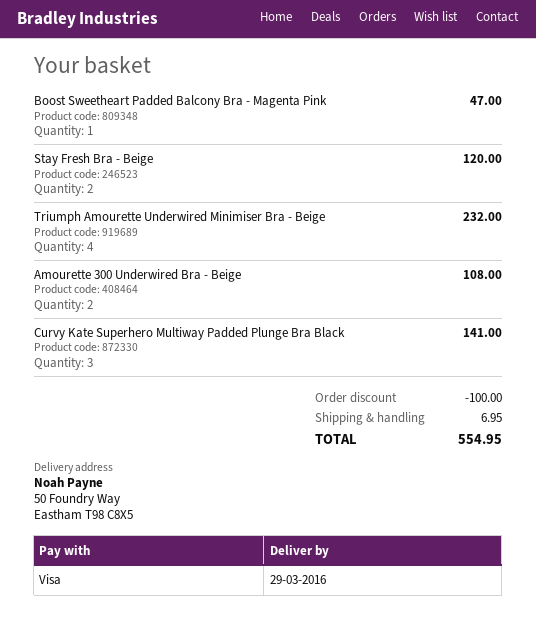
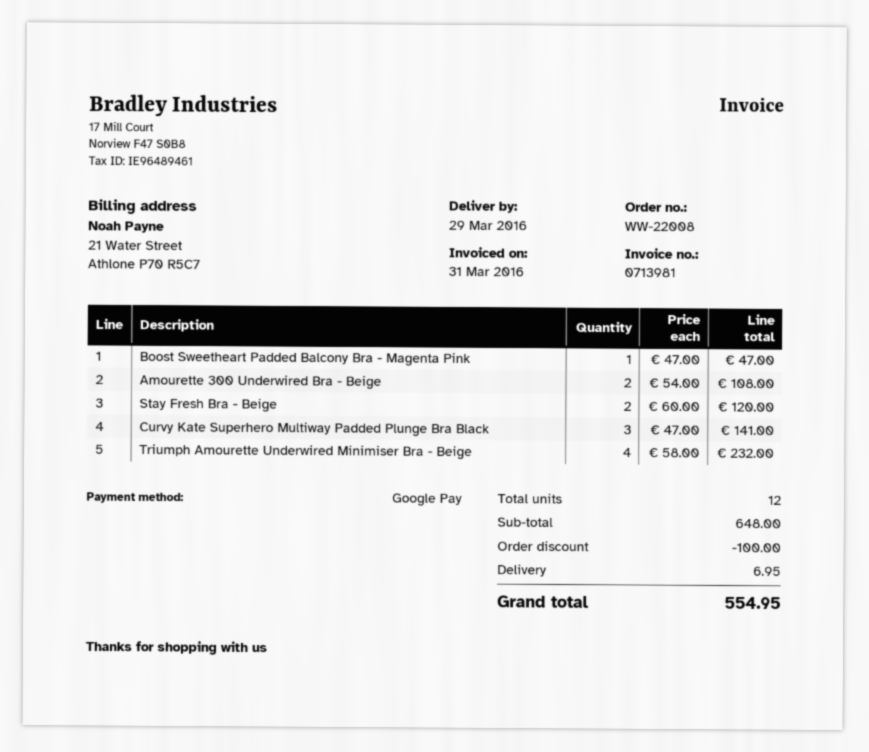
payment method: Visa -> Google Pay

